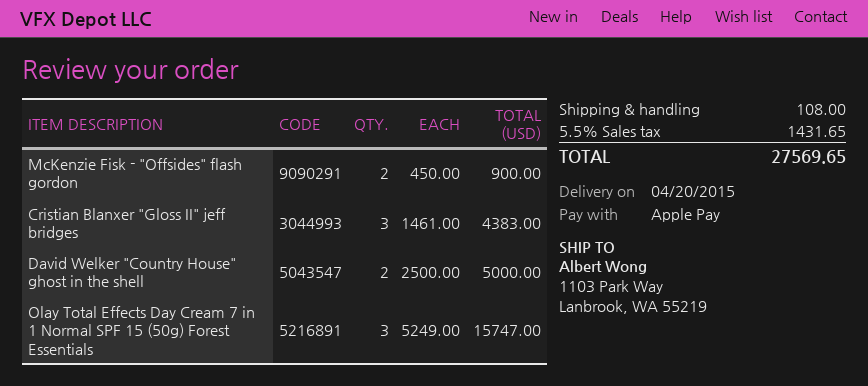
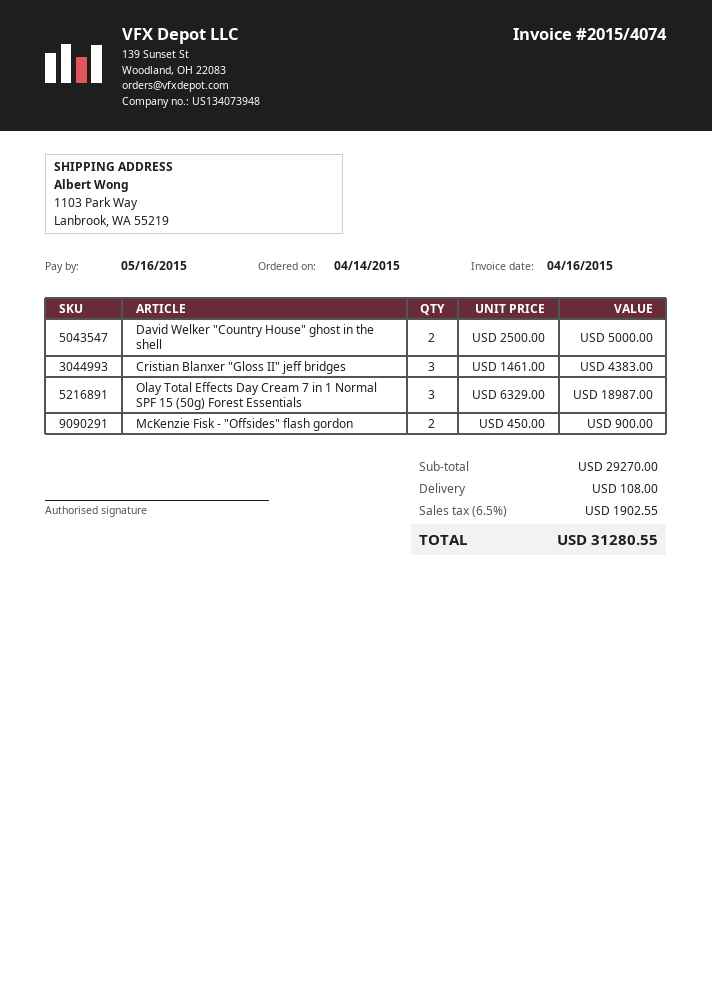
Olay Total Effects Day Cream 7 in 1 Normal SPF 15 (50g) Forest Essentials: 3 x 5249.00 = 15747.00 -> 3 x 6329.00 = 18987.00
tax: 5.5% = 1431.65 -> 6.5% = 1902.55
total: 27569.65 -> 31280.55

